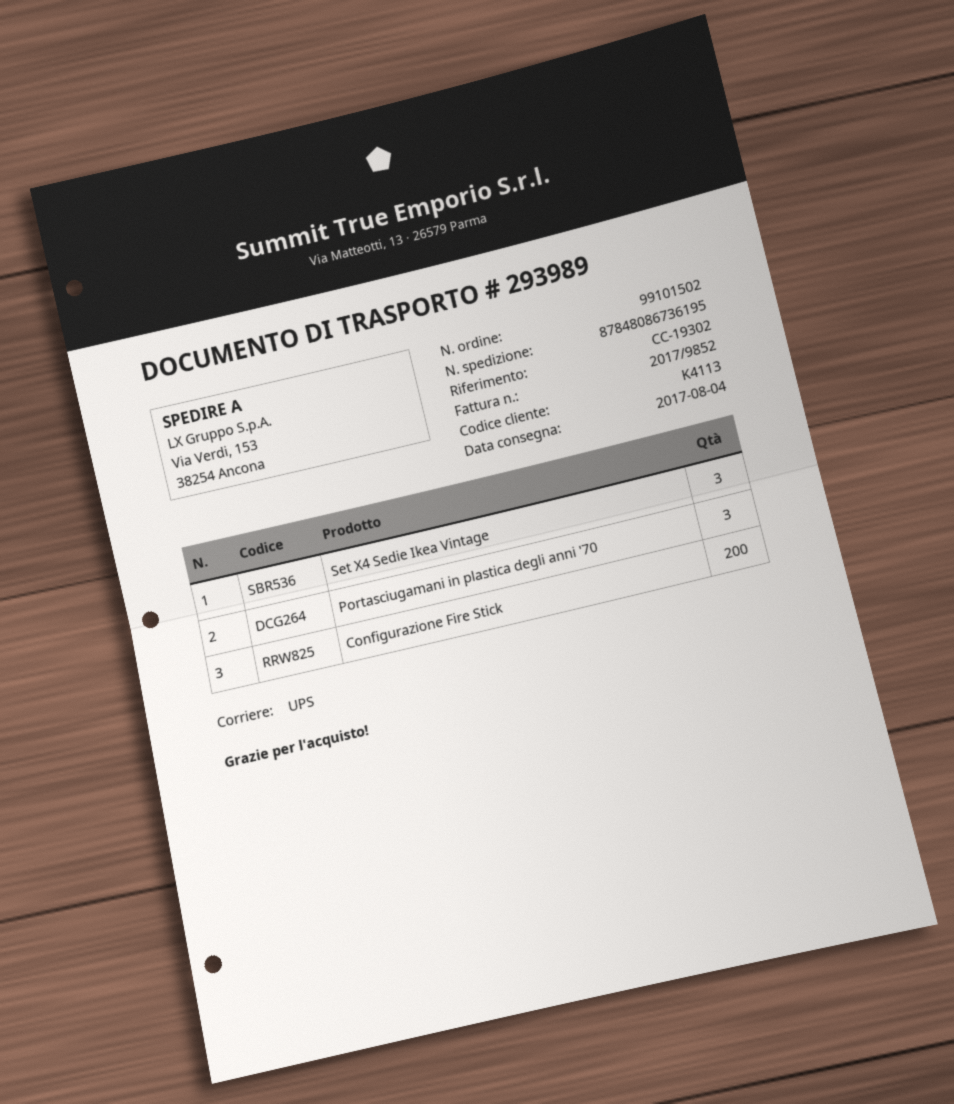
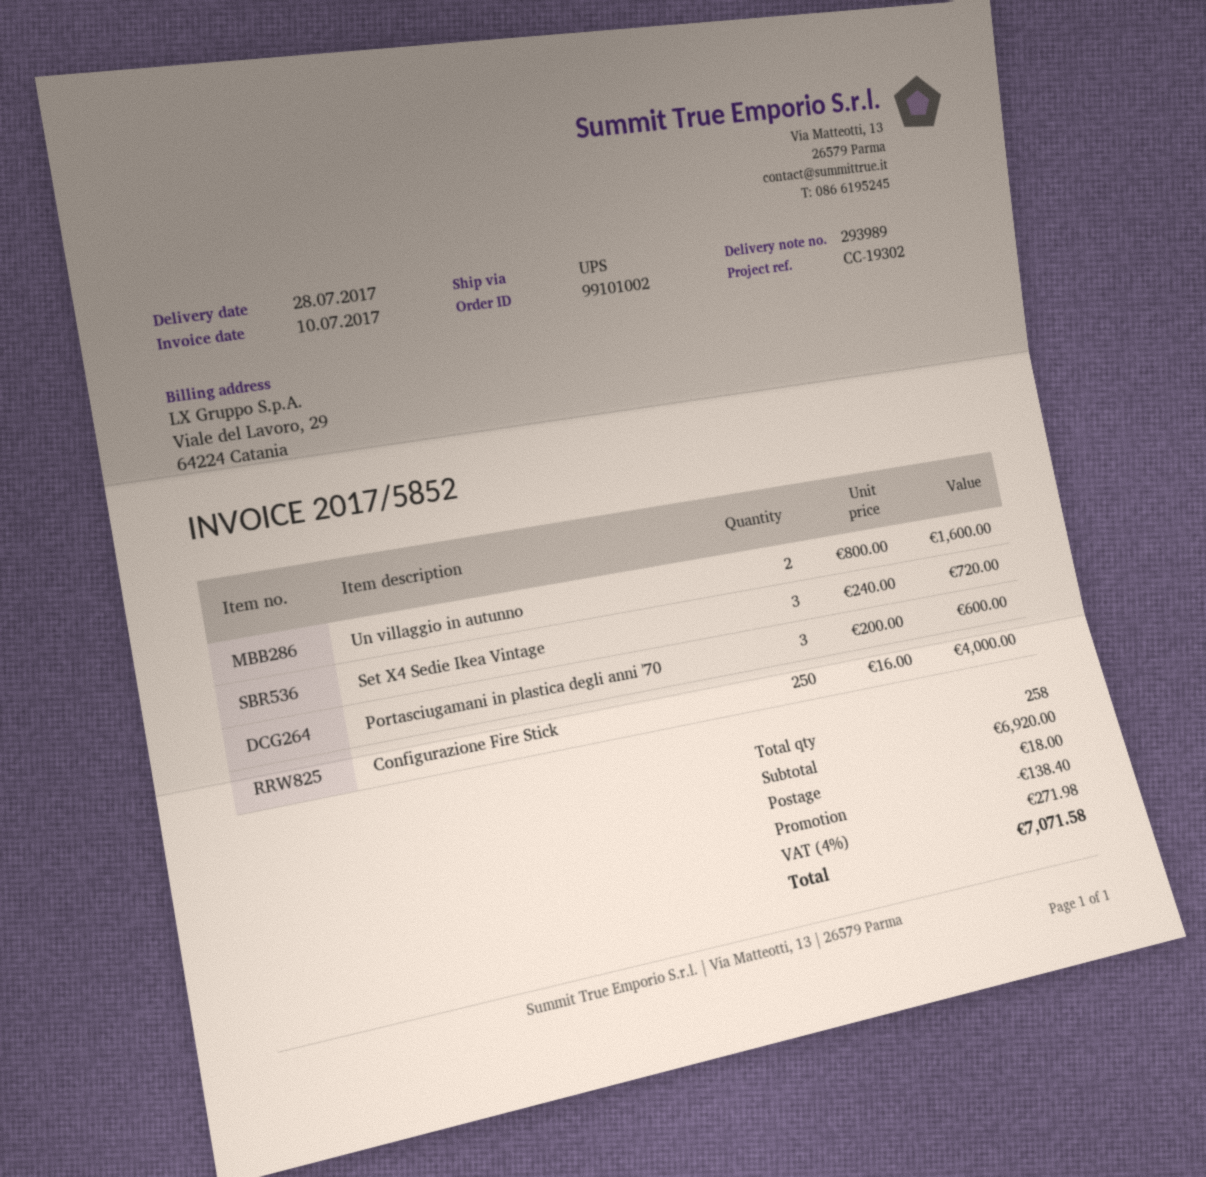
order number: 99101502 -> 99101002
delivery date: 2017-08-04 -> 2017-07-28
invoice number: 2017/9852 -> 2017/5852
Configurazione Fire Stick: 200 -> 250
Un villaggio in autunno: none -> 2

